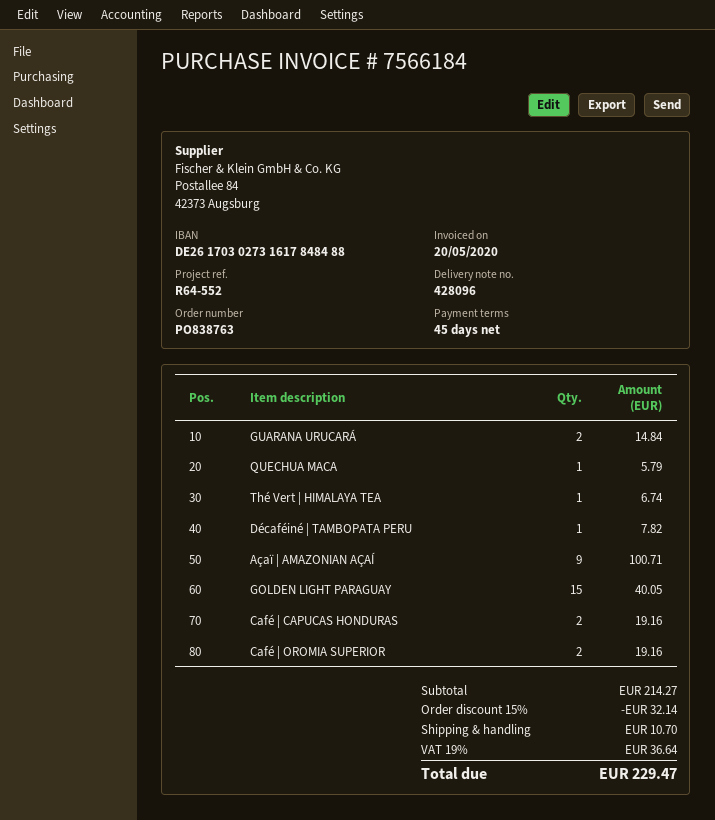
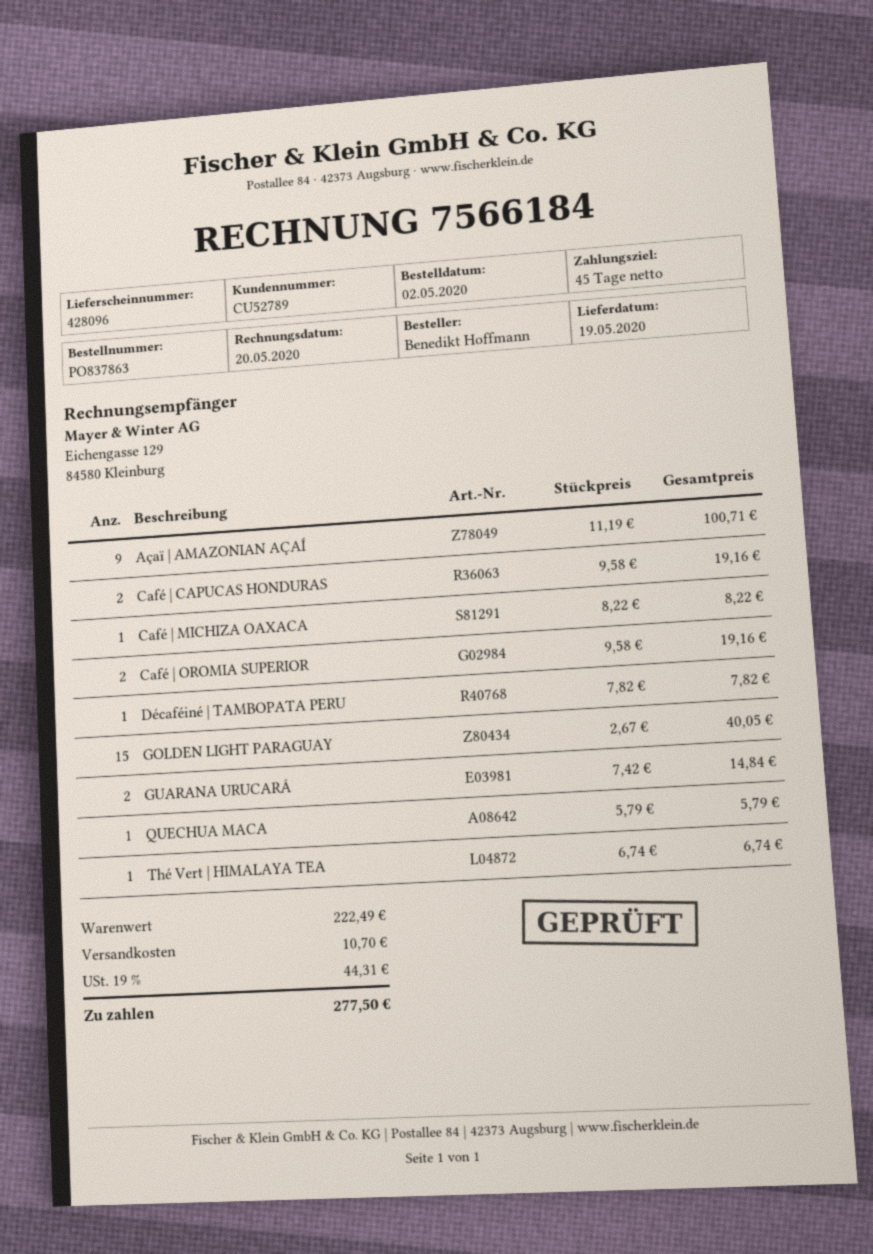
order number: PO838763 -> PO837863
Café | MICHIZA OAXACA: none -> 1 for 8.22
subtotal: 214.27 -> 222.49
discount: 15% = 32.14 -> none
tax: 19% = 36.64 -> 19% = 44.31
total: 229.47 -> 277.50

